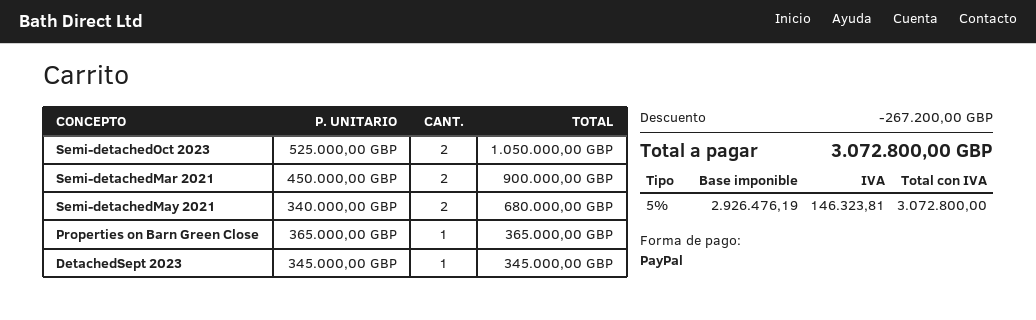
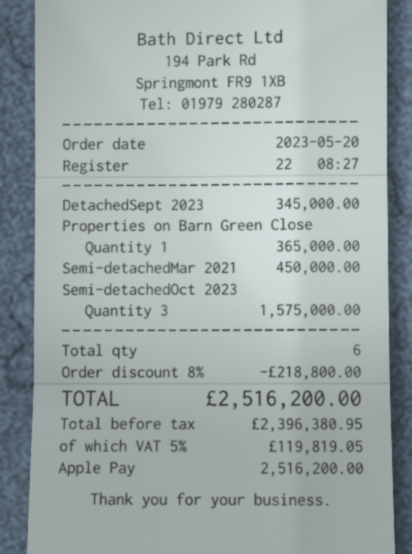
payment method: PayPal -> Apple Pay
Semi-detachedOct 2023: 2 for 1050000.00 -> 3 for 1575000.00
Semi-detachedMar 2021: 2 for 900000.00 -> 1 for 450000.00
Semi-detachedMay 2021: 2 for 680000.00 -> none
discount: 267200.00 -> 218800.00
net: 2926476.19 -> 2396380.95
tax: 5% = 146323.81 -> 5% = 119819.05
total: 3072800.00 -> 2516200.00

